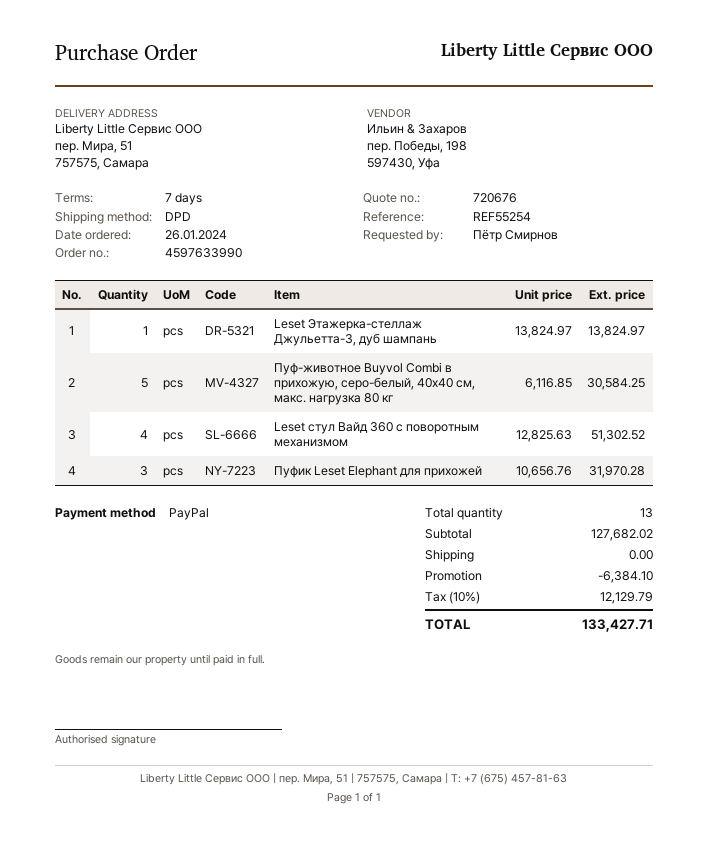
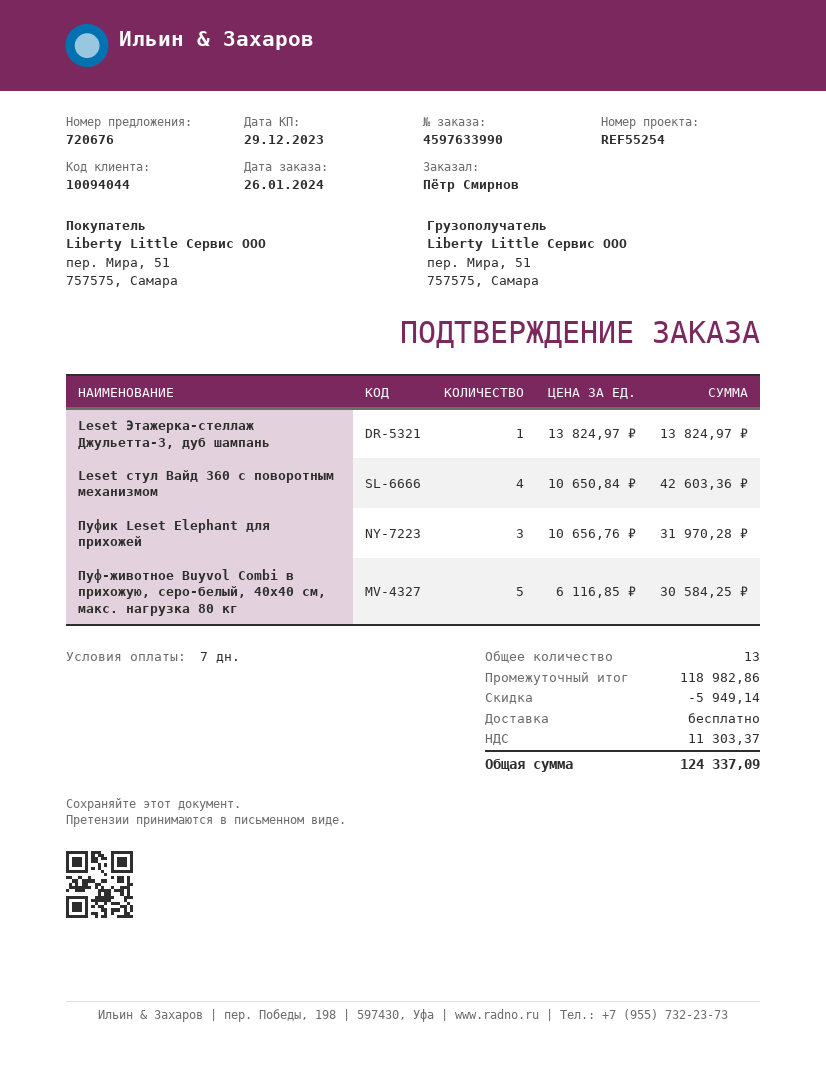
Leset стул Вайд 360 с поворотным механизмом: 4 x 12825.63 = 51302.52 -> 4 x 10650.84 = 42603.36
subtotal: 127682.02 -> 118982.86
discount: 6384.10 -> 5949.14
tax: 12129.79 -> 11303.37
total: 133427.71 -> 124337.09

